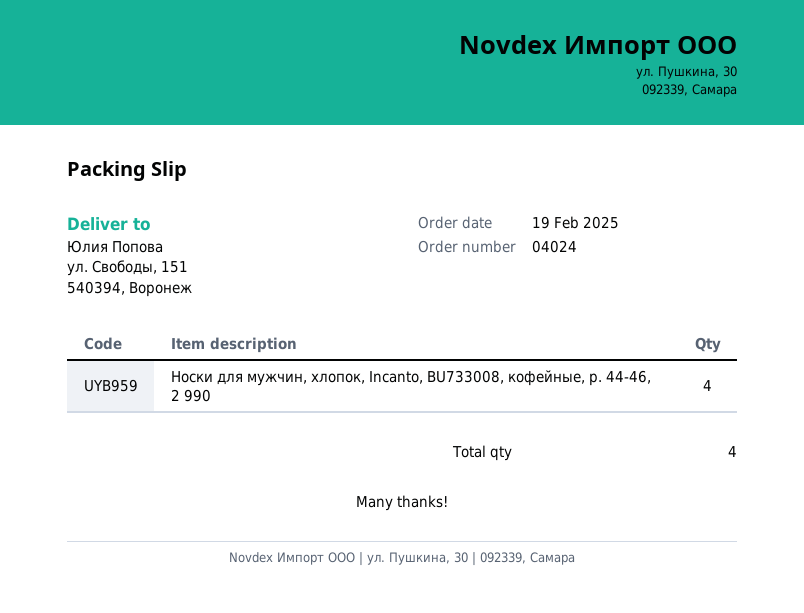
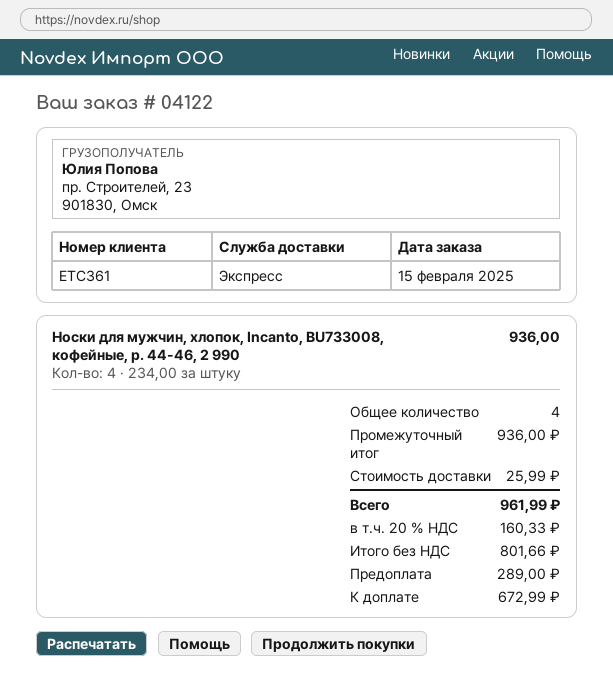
order number: 04024 -> 04122
order date: 2025-02-19 -> 2025-02-15
ship to: ул. Свободы, 151, 540394, Воронеж -> пр. Строителей, 23, 901830, Омск

